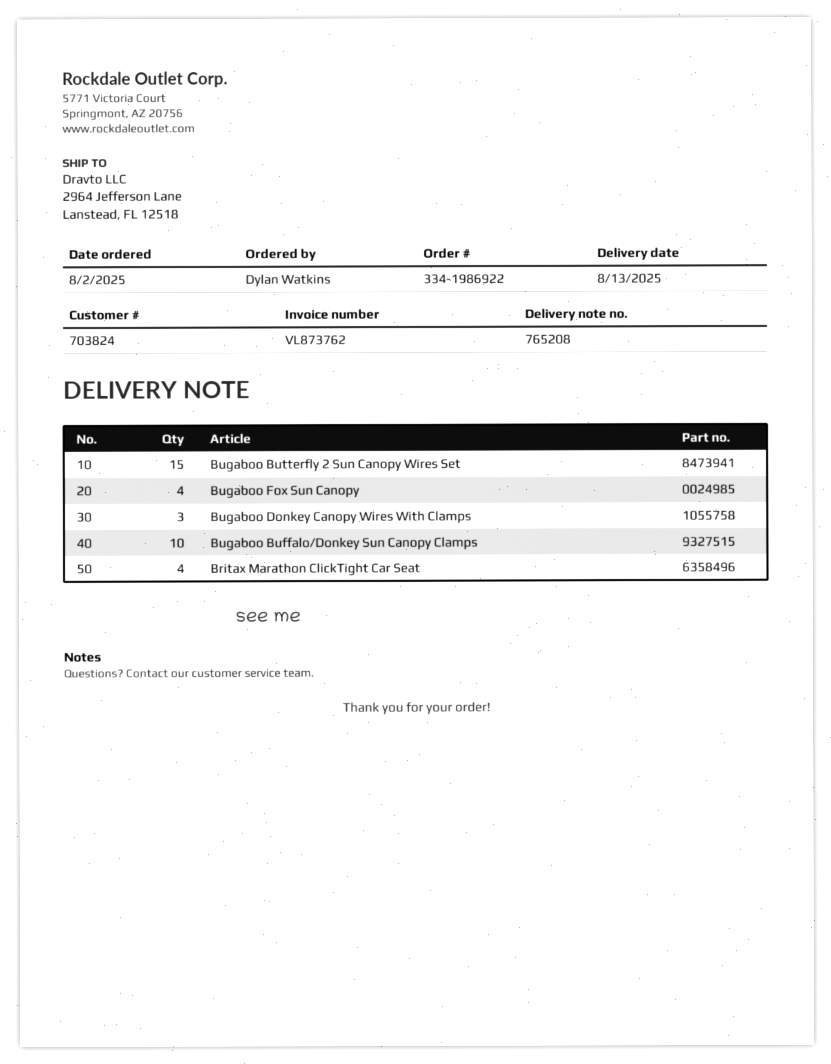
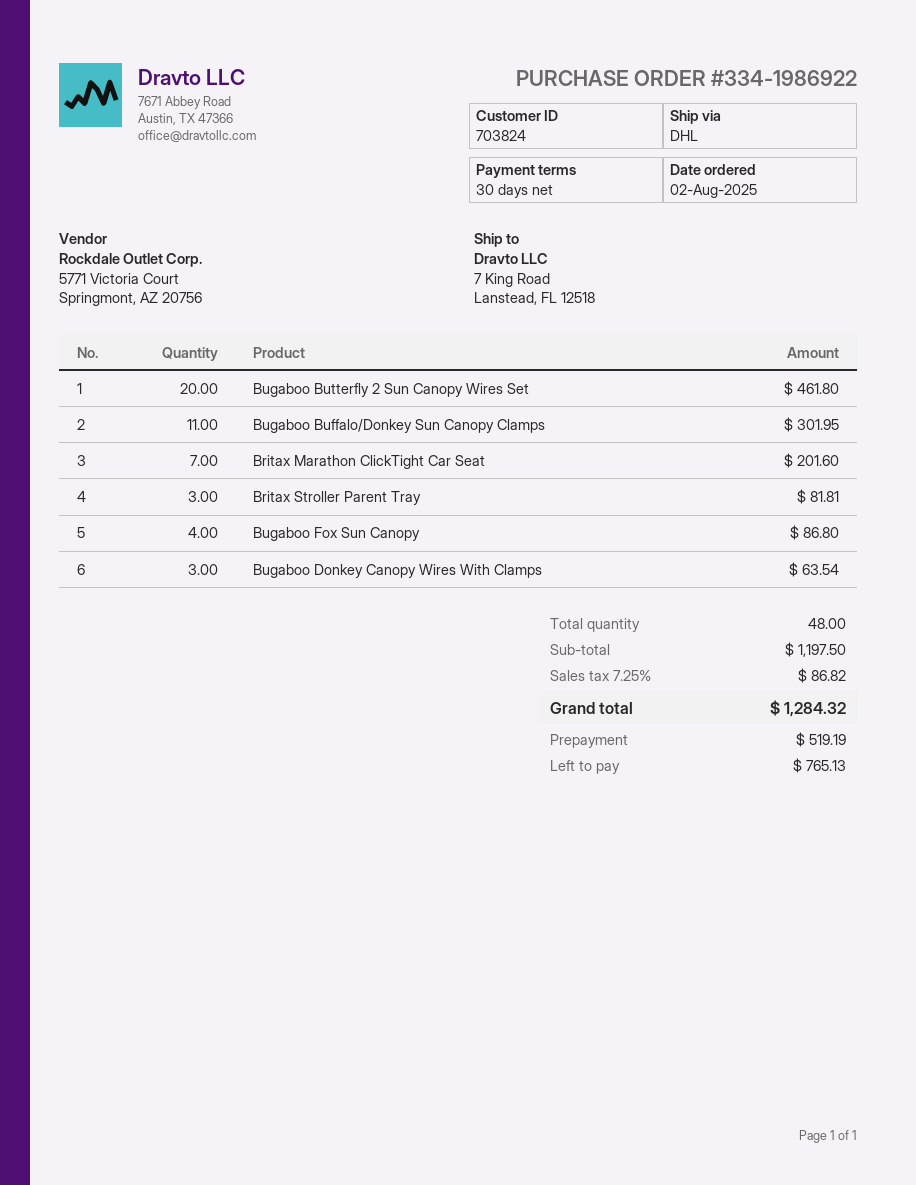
ship to: 2964 Jefferson Lane, Lanstead, FL 12518 -> 7 King Road, Lanstead, FL 12518
Bugaboo Butterfly 2 Sun Canopy Wires Set: 15 -> 20
Bugaboo Buffalo/Donkey Sun Canopy Clamps: 10 -> 11
Britax Marathon ClickTight Car Seat: 4 -> 7
Britax Stroller Parent Tray: none -> 3

